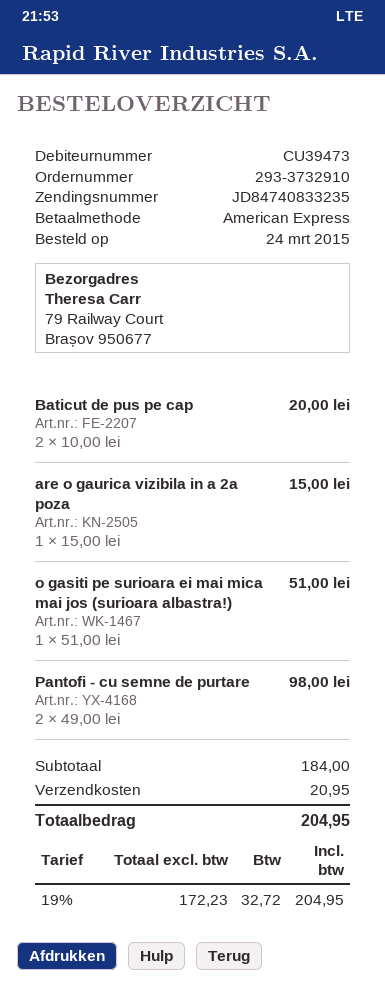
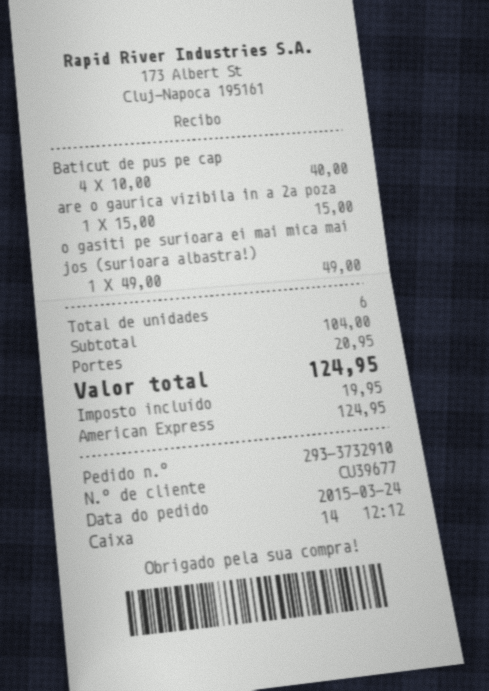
customer number: CU39473 -> CU39677
Baticut de pus pe cap: 2 x 10.00 = 20.00 -> 4 x 10.00 = 40.00
o gasiti pe surioara ei mai mica mai jos (surioara albastra!): 1 x 51.00 = 51.00 -> 1 x 49.00 = 49.00
Pantofi - cu semne de purtare: 2 x 49.00 = 98.00 -> none
subtotal: 184.00 -> 104.00
tax: 32.72 -> 19.95
total: 204.95 -> 124.95

